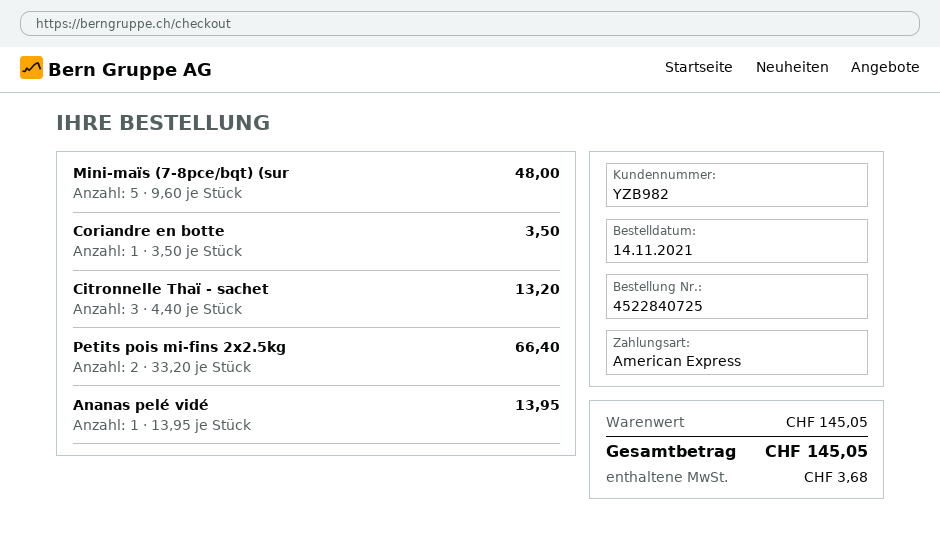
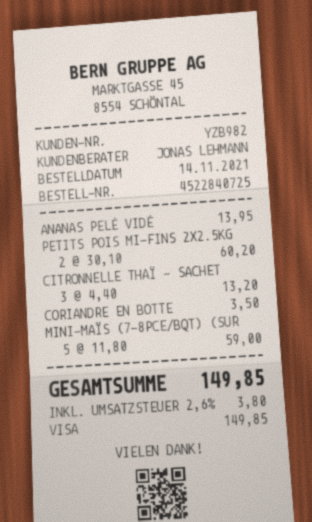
payment method: American Express -> Visa
Mini-maïs (7-8pce/bqt) (sur: 5 x 9.60 = 48.00 -> 5 x 11.80 = 59.00
Petits pois mi-fins 2x2.5kg: 2 x 33.20 = 66.40 -> 2 x 30.10 = 60.20
tax: 3.68 -> 3.80
total: 145.05 -> 149.85

